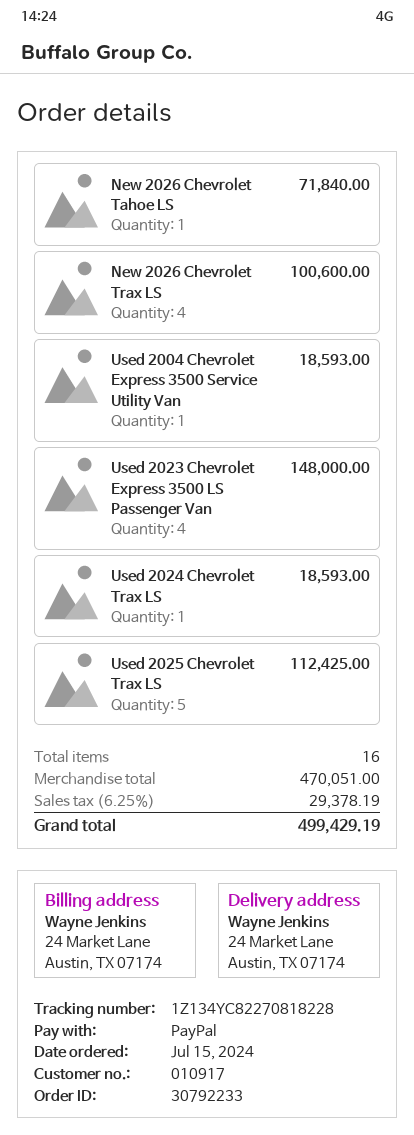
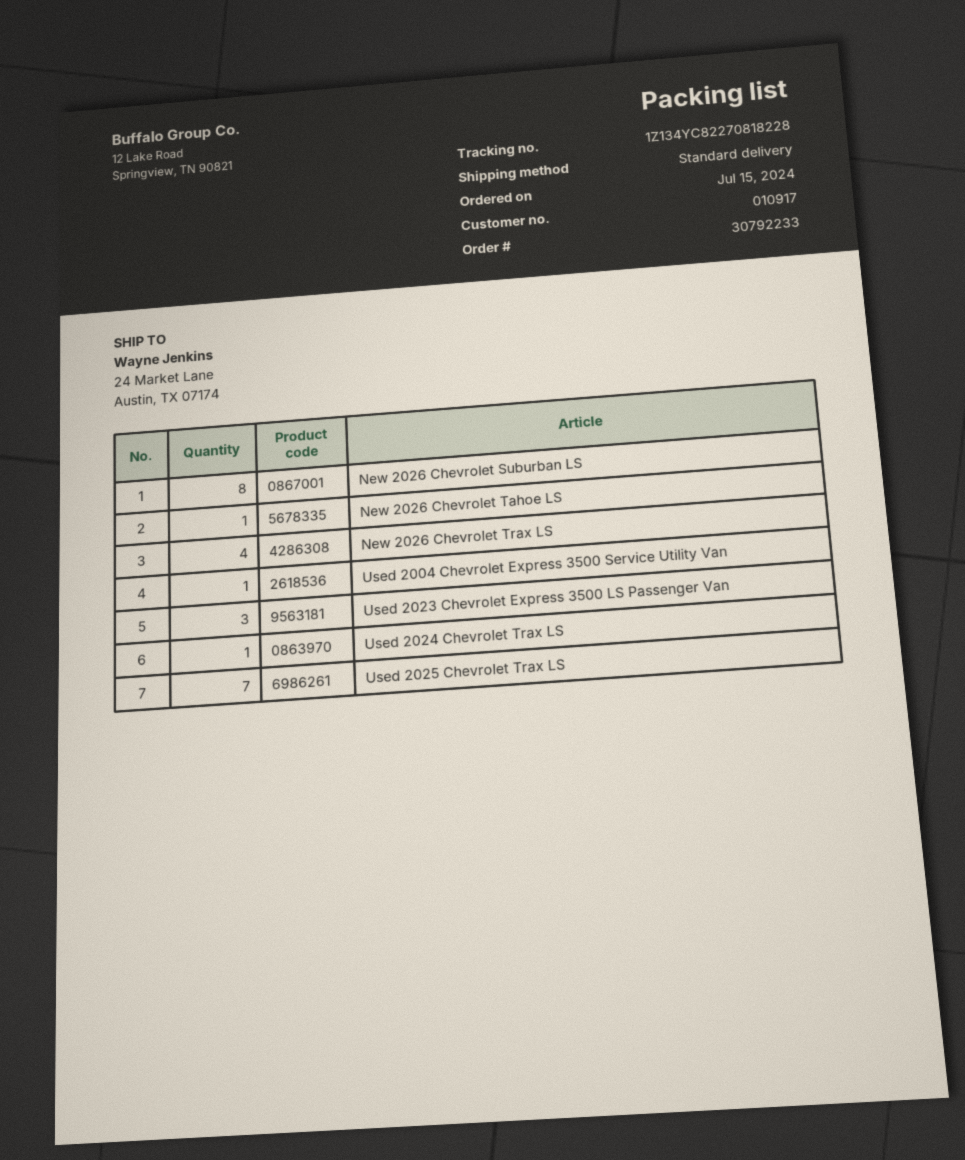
Used 2023 Chevrolet Express 3500 LS Passenger Van: 4 -> 3
Used 2025 Chevrolet Trax LS: 5 -> 7
New 2026 Chevrolet Suburban LS: none -> 8

